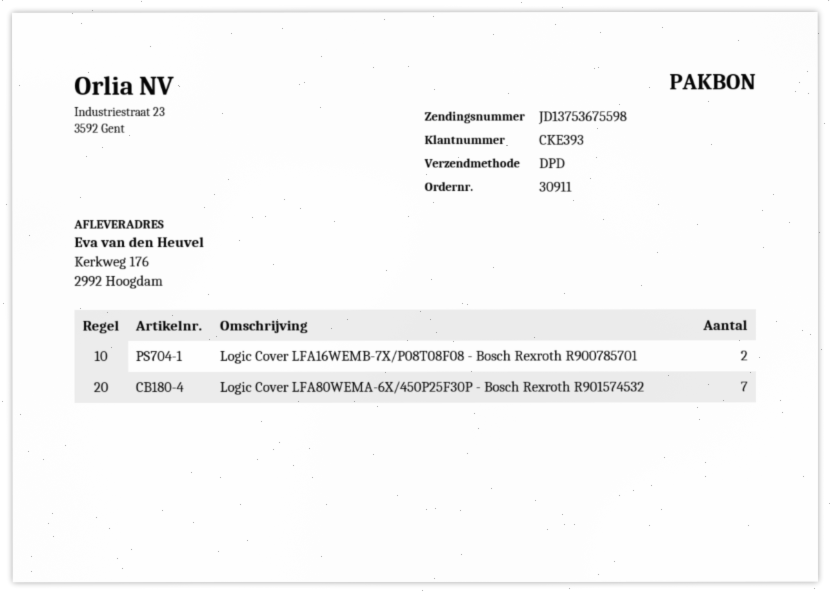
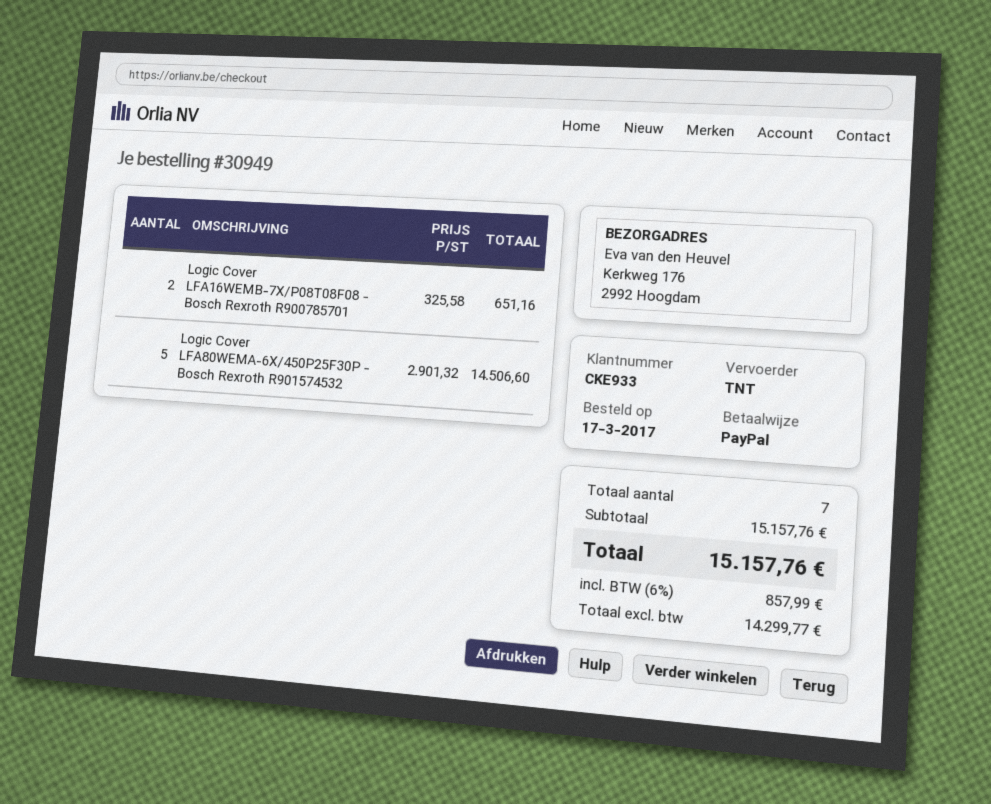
order number: 30911 -> 30949
customer number: CKE393 -> CKE933
shipping method: DPD -> TNT
Logic Cover LFA80WEMA-6X/450P25F30P - Bosch Rexroth R901574532: 7 -> 5

